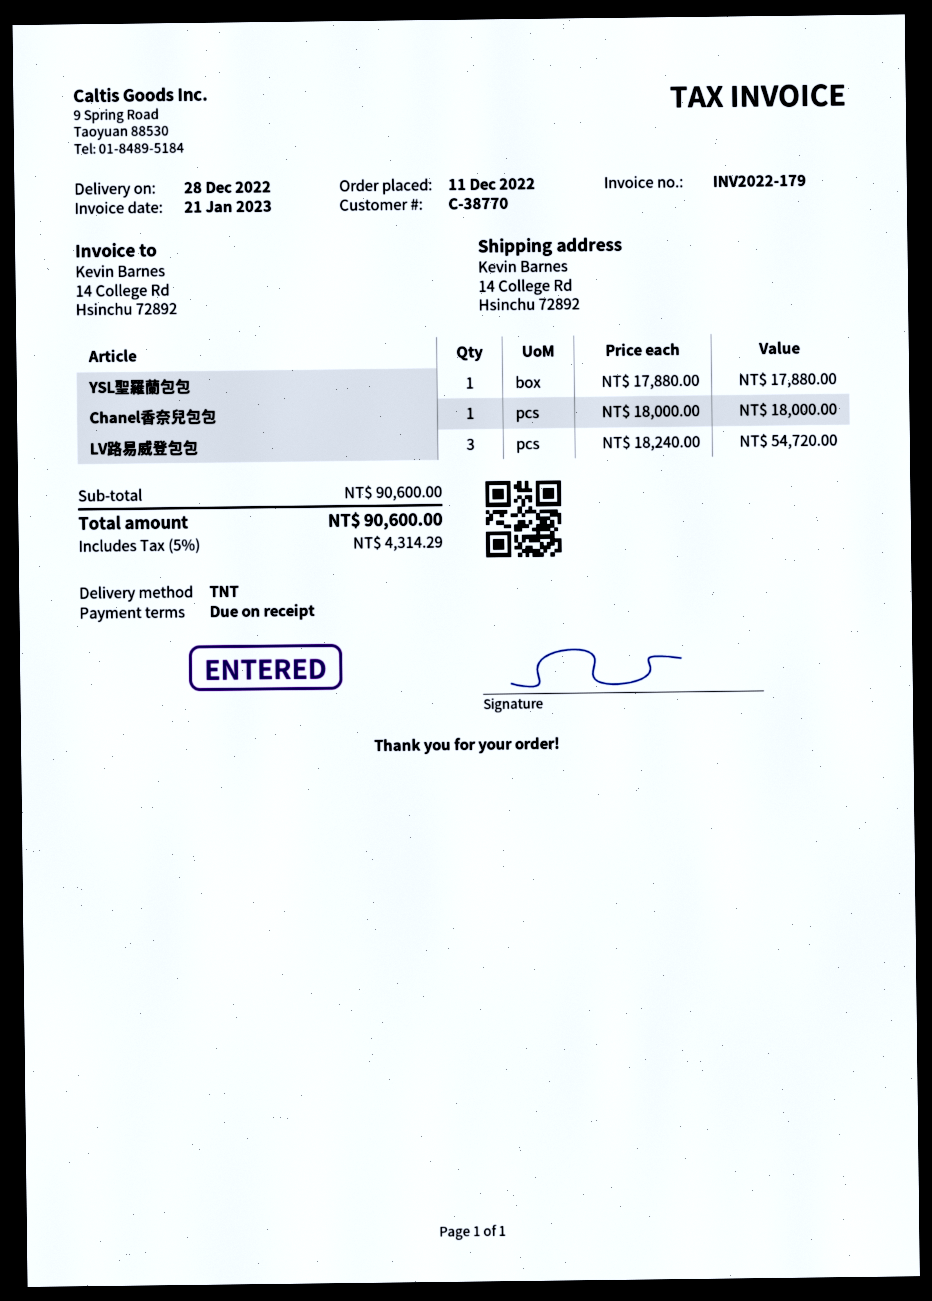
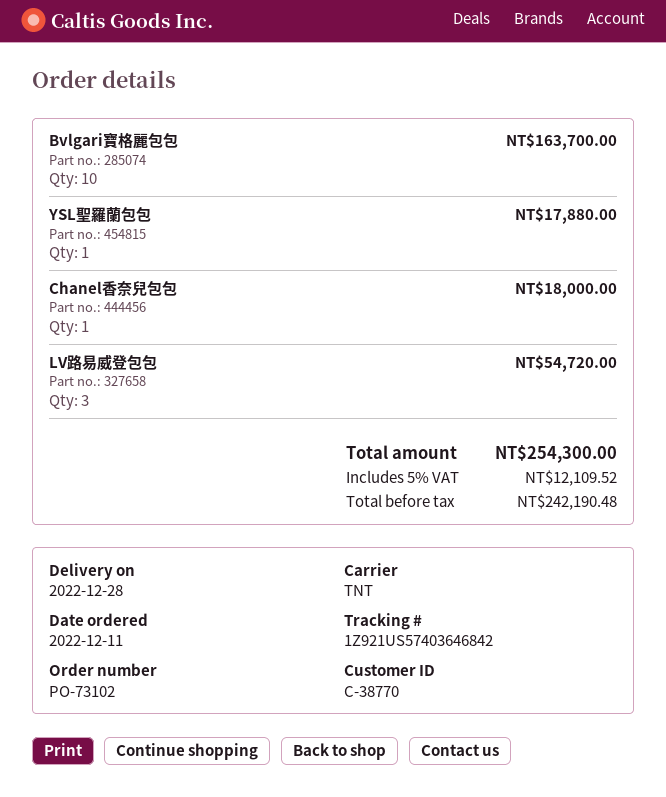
Bvlgari寶格麗包包: none -> 10 for 163700.00
tax: 5% = 4314.29 -> 5% = 12109.52
total: 90600.00 -> 254300.00

